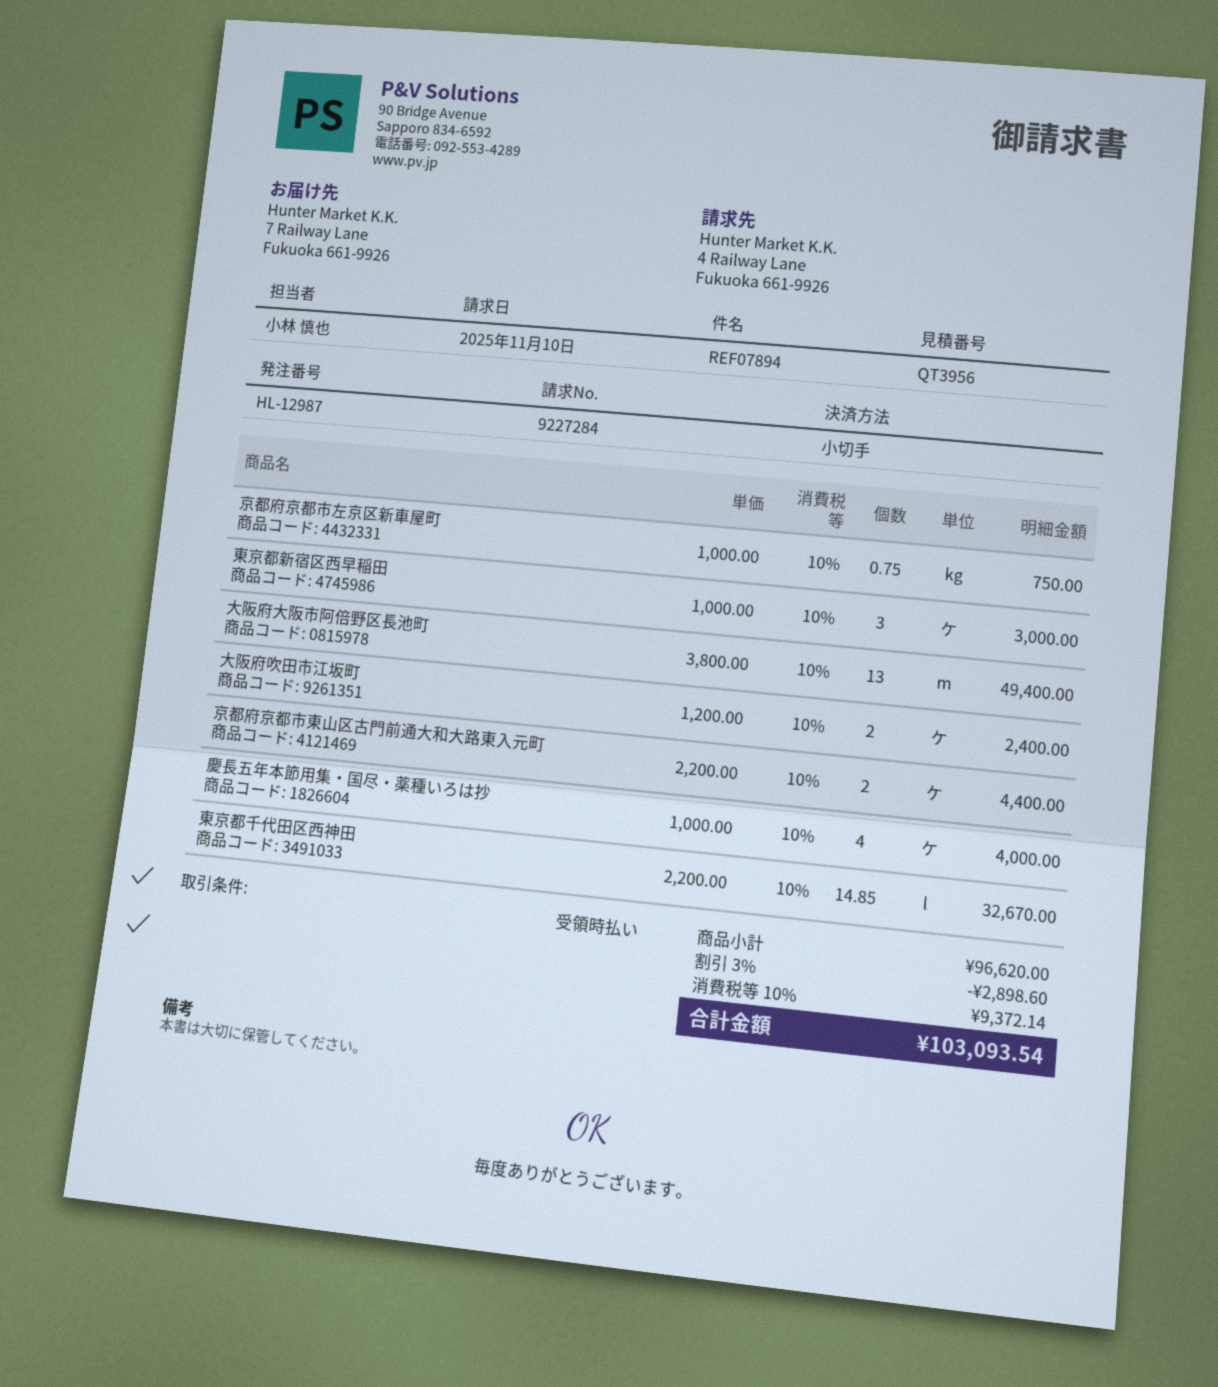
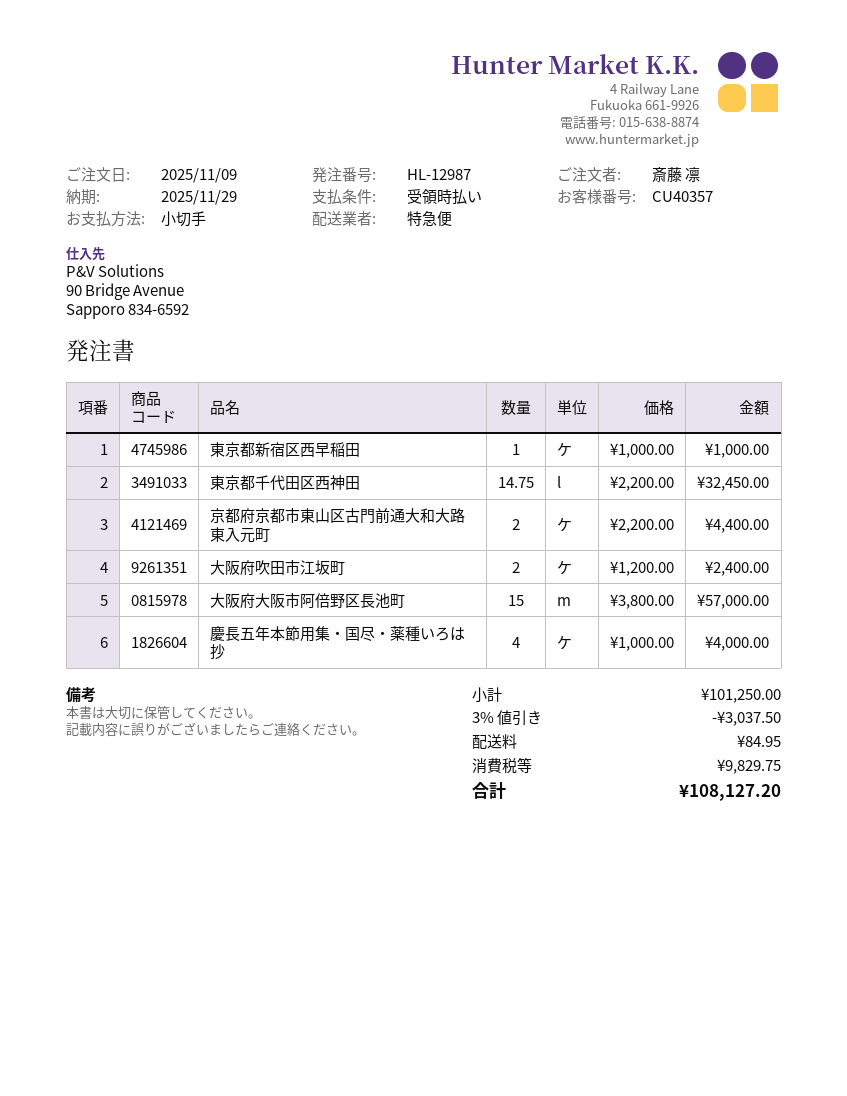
京都府京都市左京区新車屋町: 0.75 x 1000.00 = 750.00 -> none
東京都新宿区西早稲田: 3 x 1000.00 = 3000.00 -> 1 x 1000.00 = 1000.00
大阪府大阪市阿倍野区長池町: 13 x 3800.00 = 49400.00 -> 15 x 3800.00 = 57000.00
東京都千代田区西神田: 14.85 x 2200.00 = 32670.00 -> 14.75 x 2200.00 = 32450.00
subtotal: 96620.00 -> 101250.00
discount: 3% = 2898.60 -> 3% = 3037.50
shipping: none -> 84.95
tax: 9372.14 -> 9829.75
total: 103093.54 -> 108127.20

